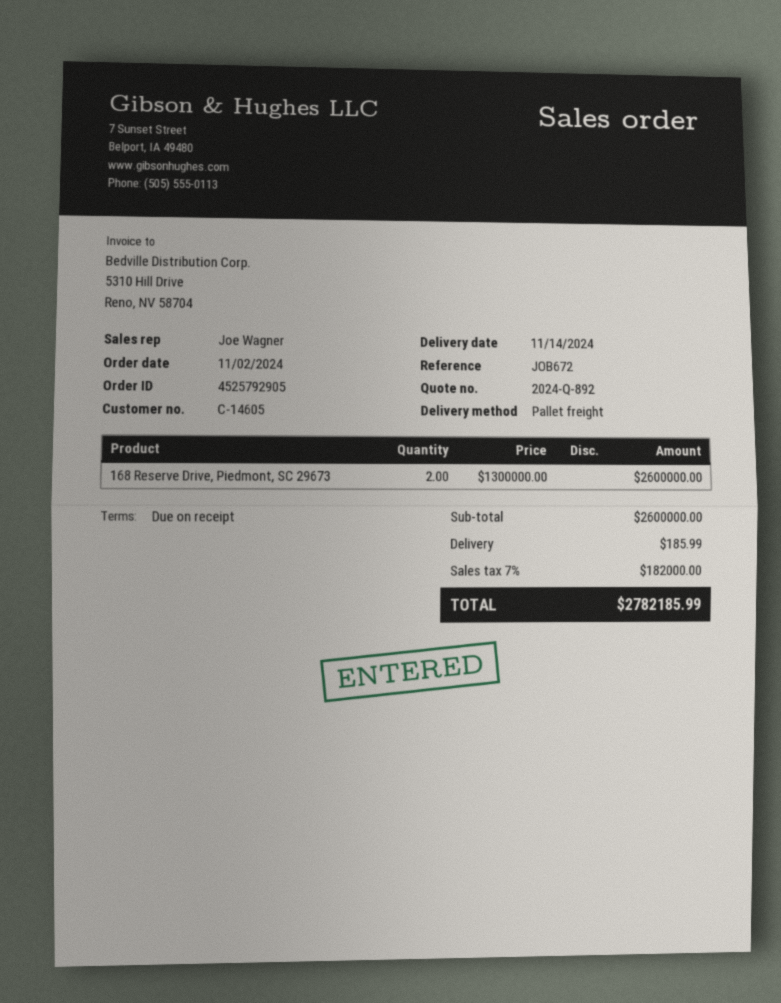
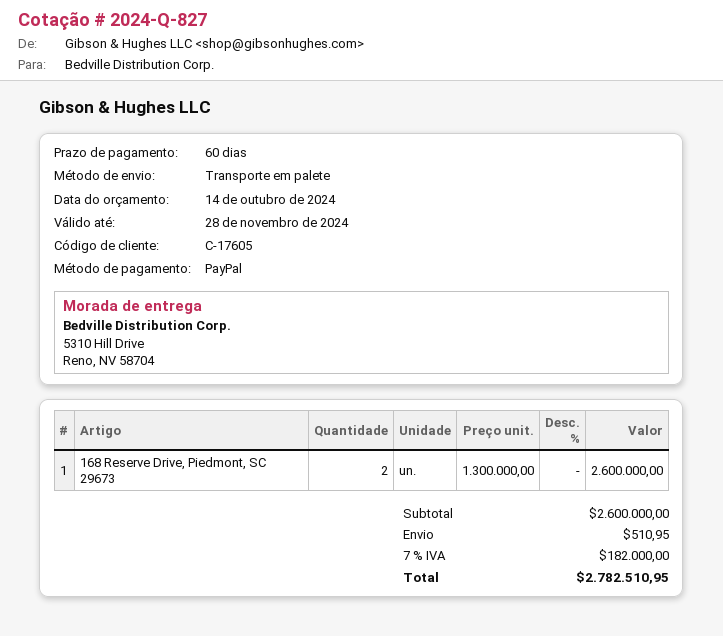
quote number: 2024-Q-892 -> 2024-Q-827
payment terms: on receipt -> 60 days
customer number: C-14605 -> C-17605
shipping: 185.99 -> 510.95
total: 2782185.99 -> 2782510.95

